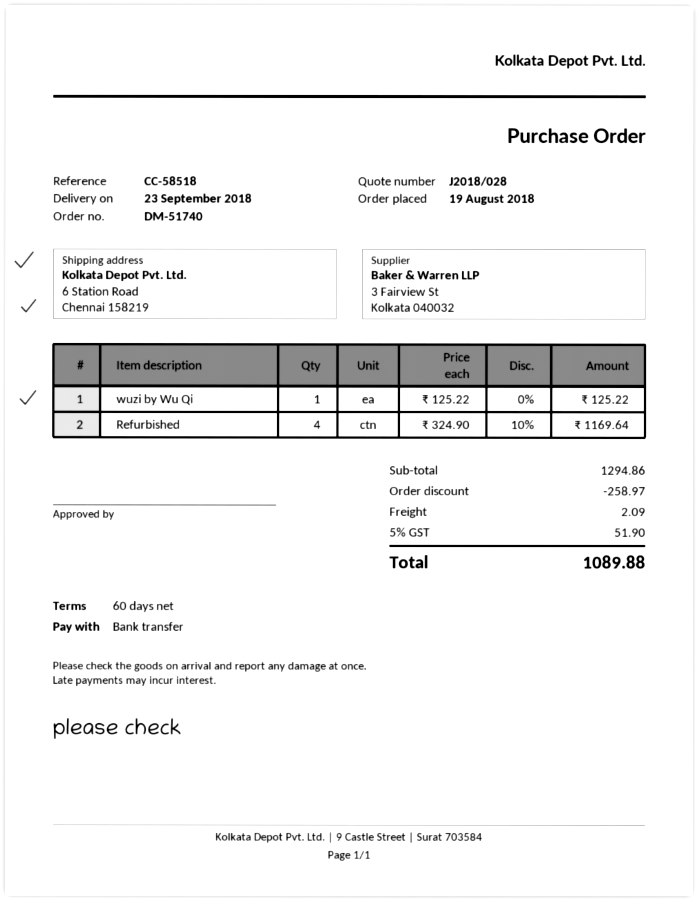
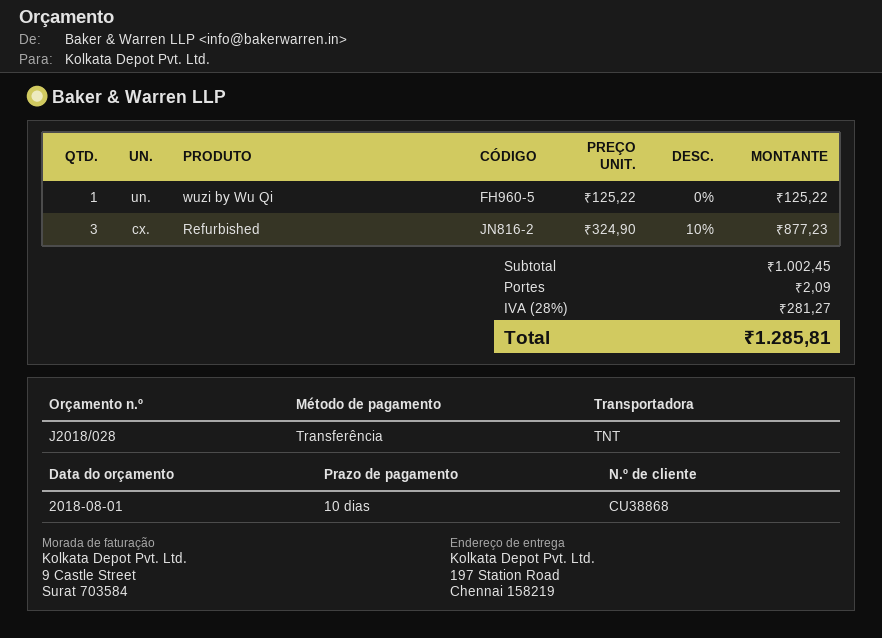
payment terms: 60 days -> 10 days
ship to: 6 Station Road, Chennai 158219 -> 197 Station Road, Chennai 158219
Refurbished: 4 x 324.90 - 10% = 1169.64 -> 3 x 324.90 - 10% = 877.23
subtotal: 1294.86 -> 1002.45
discount: 258.97 -> none
tax: 5% = 51.90 -> 28% = 281.27
total: 1089.88 -> 1285.81

